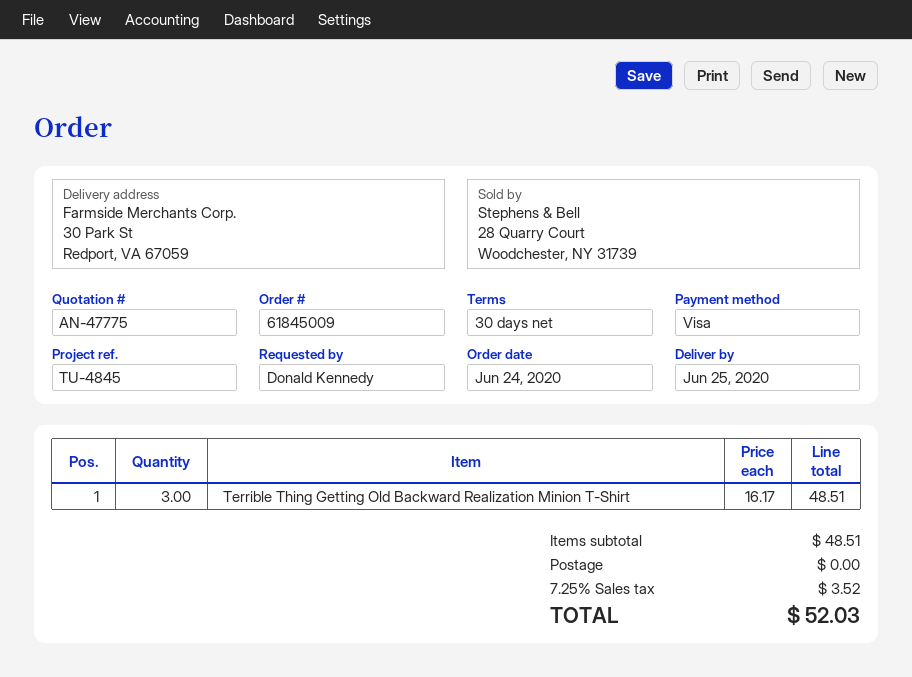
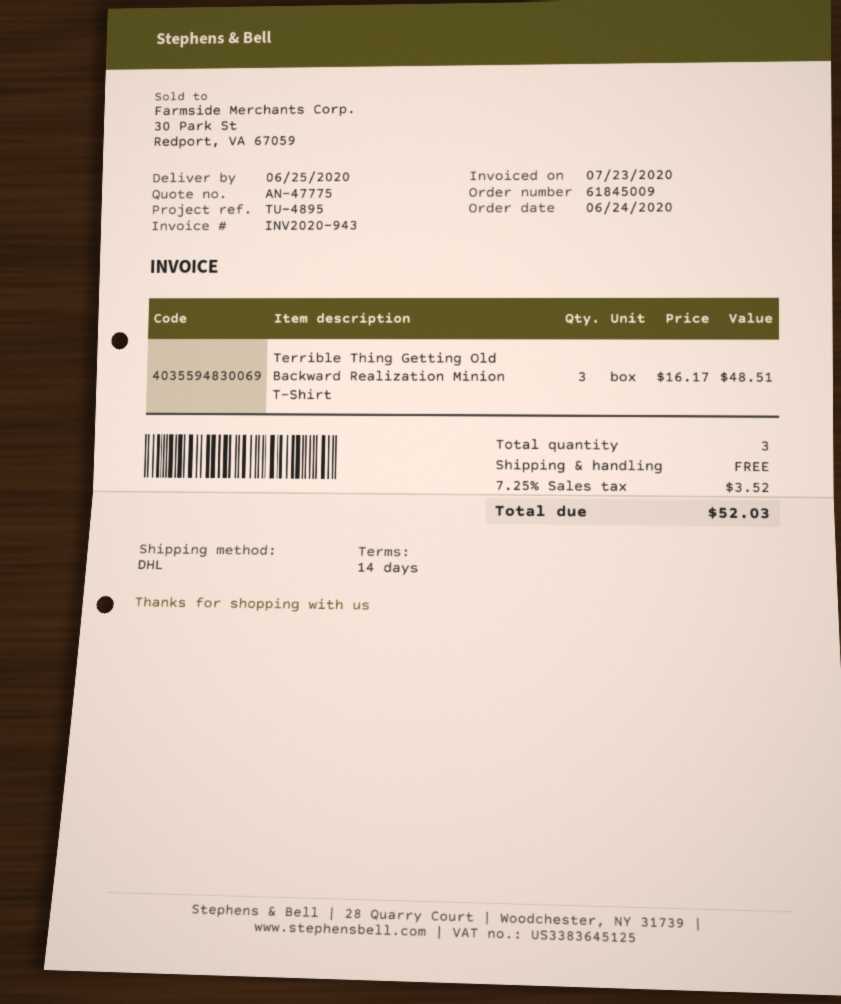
payment terms: 30 days -> 14 days
reference: TU-4845 -> TU-4895

